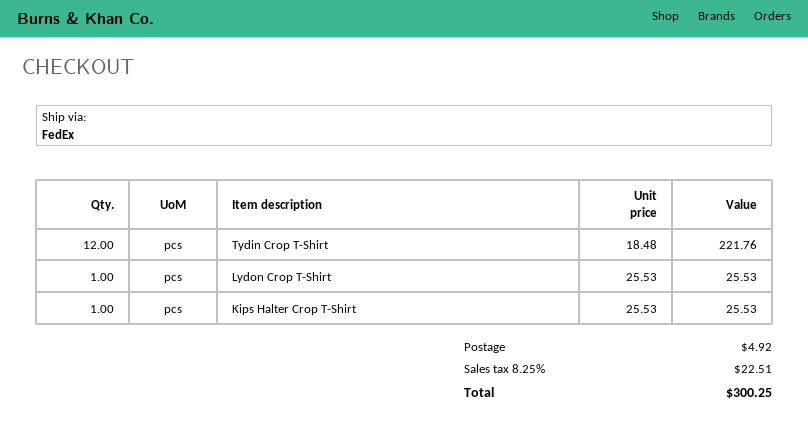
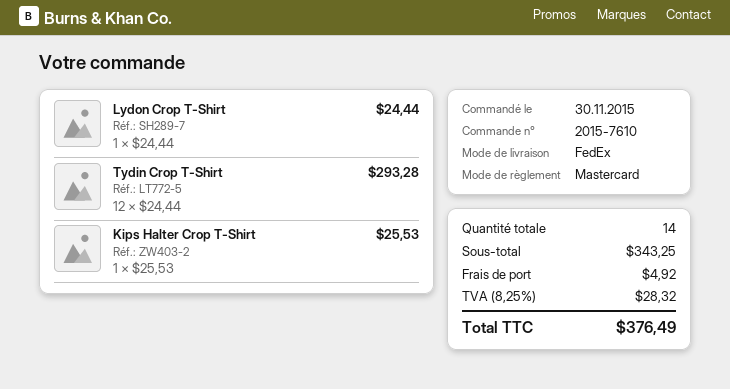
Tydin Crop T-Shirt: 12 x 18.48 = 221.76 -> 12 x 24.44 = 293.28
Lydon Crop T-Shirt: 1 x 25.53 = 25.53 -> 1 x 24.44 = 24.44
tax: 8.25% = 22.51 -> 8.25% = 28.32
total: 300.25 -> 376.49

